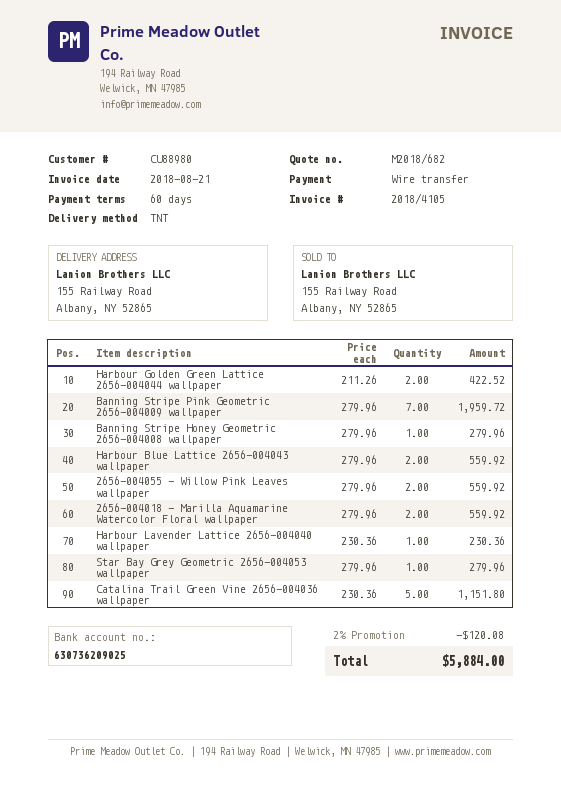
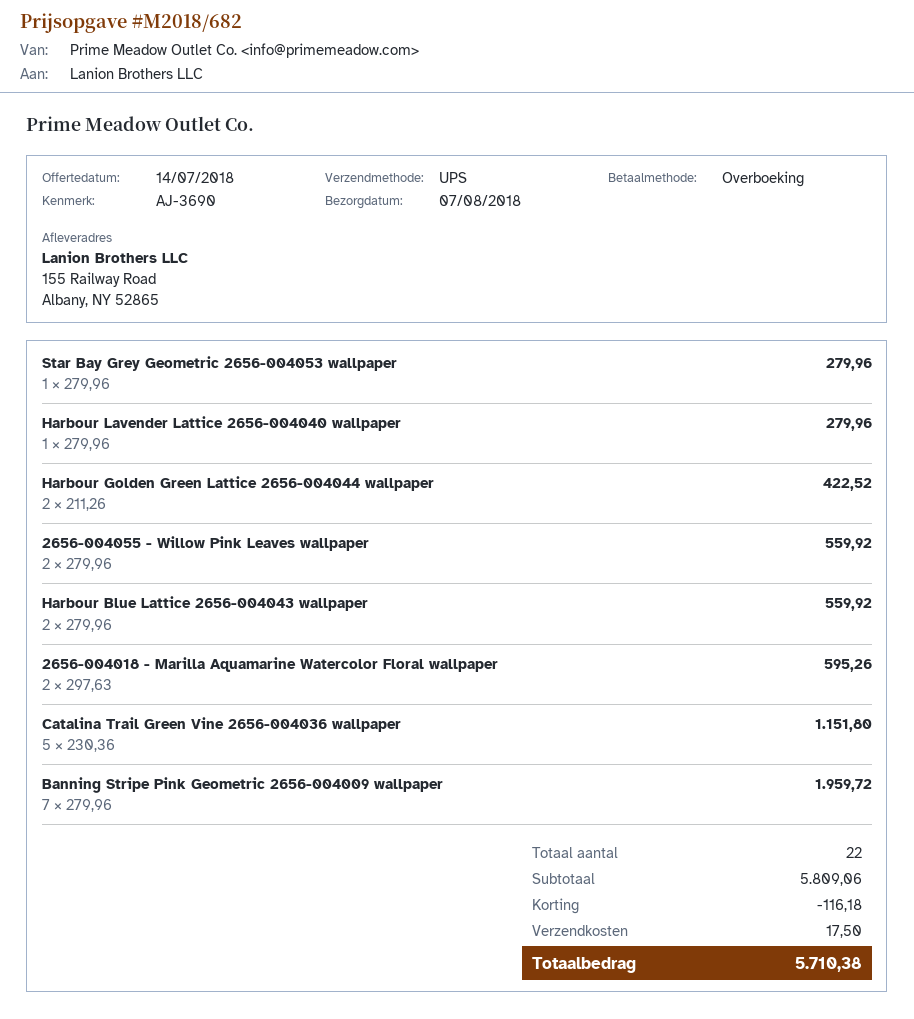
shipping method: TNT -> UPS
Banning Stripe Honey Geometric 2656-004008 wallpaper: 1 x 279.96 = 279.96 -> none
2656-004018 - Marilla Aquamarine Watercolor Floral wallpaper: 2 x 279.96 = 559.92 -> 2 x 297.63 = 595.26
Harbour Lavender Lattice 2656-004040 wallpaper: 1 x 230.36 = 230.36 -> 1 x 279.96 = 279.96
discount: 120.08 -> 116.18
shipping: none -> 17.50
total: 5884.00 -> 5710.38

